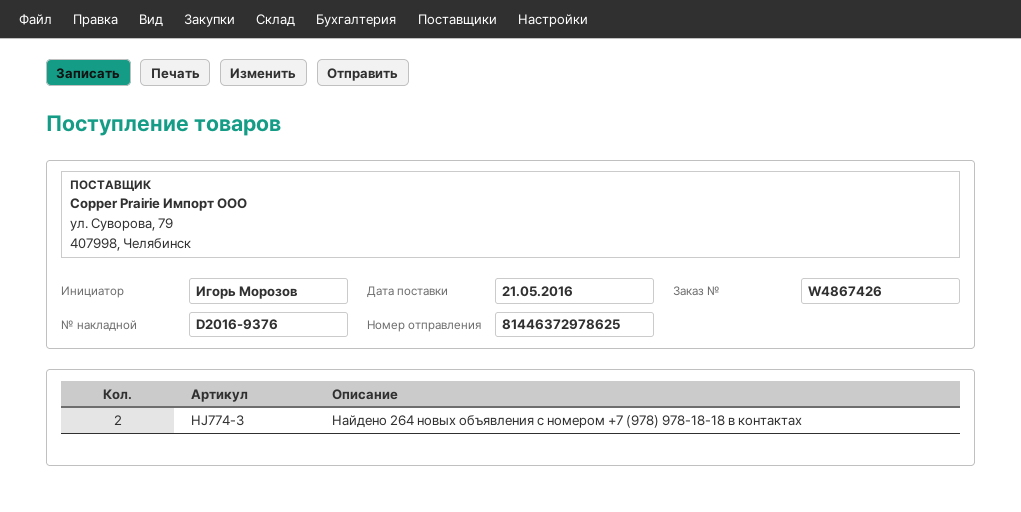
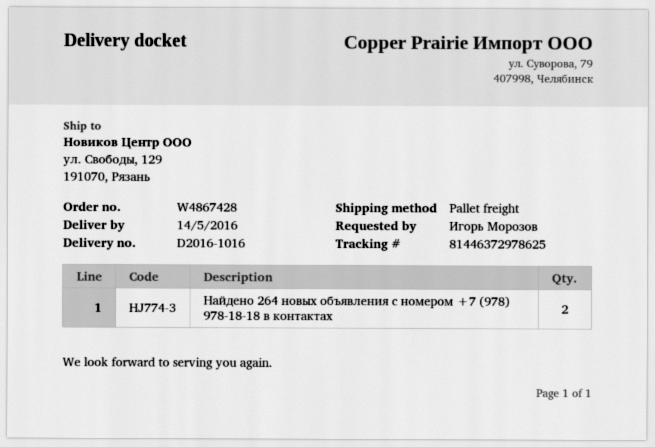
order number: W4867426 -> W4867428
delivery note number: D2016-9376 -> D2016-1016
delivery date: 2016-05-21 -> 2016-05-14

